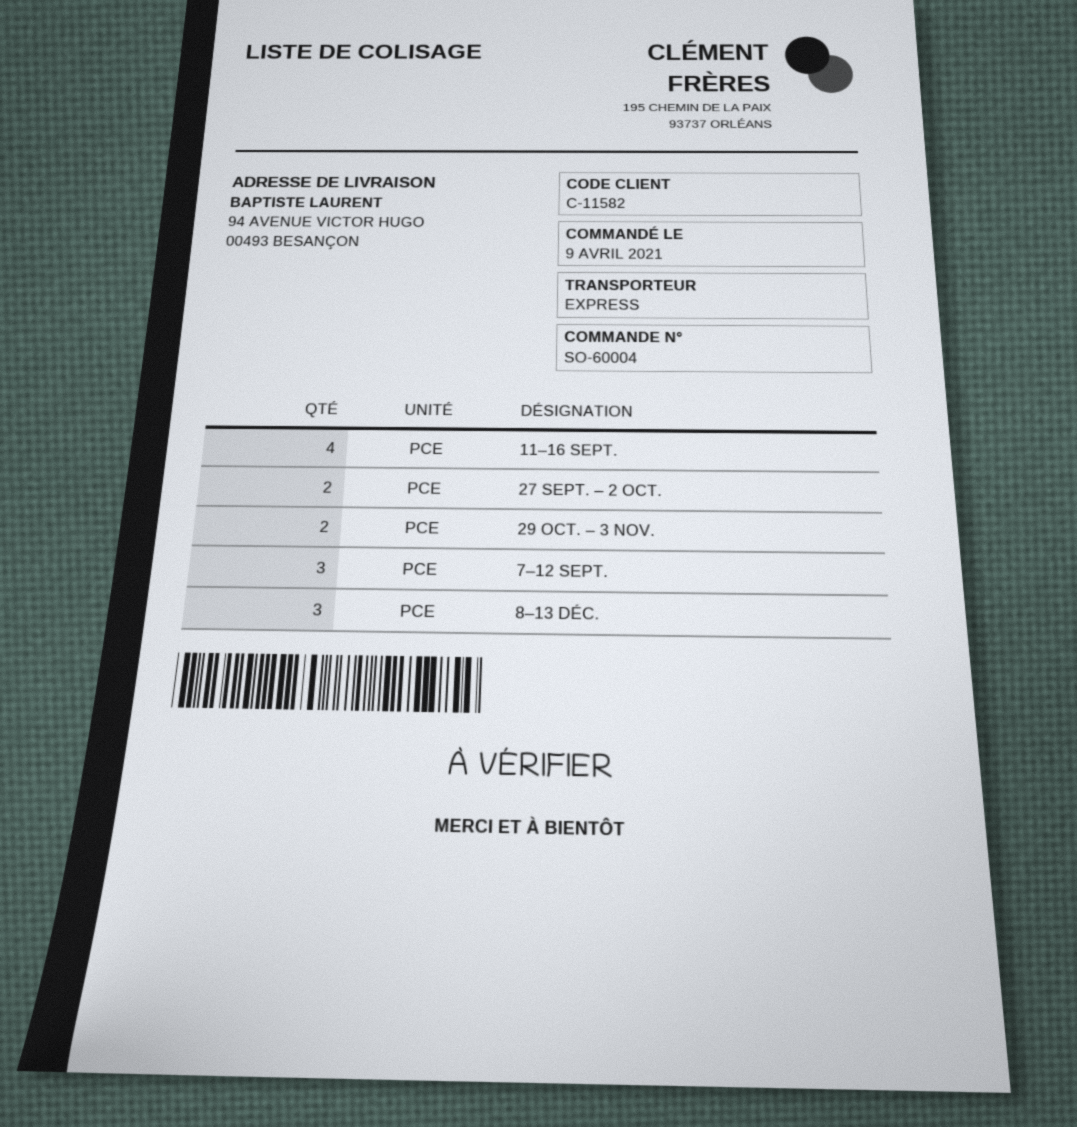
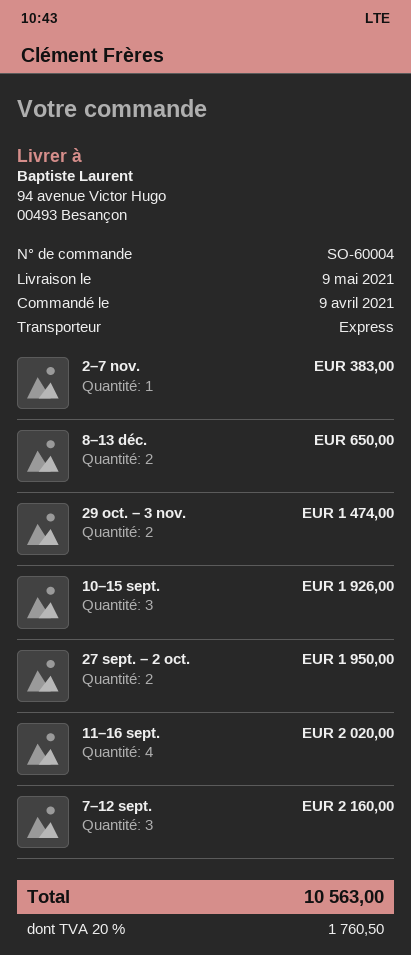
8–13 DÉC.: 3 -> 2
2–7 nov.: none -> 1
10–15 sept.: none -> 3

